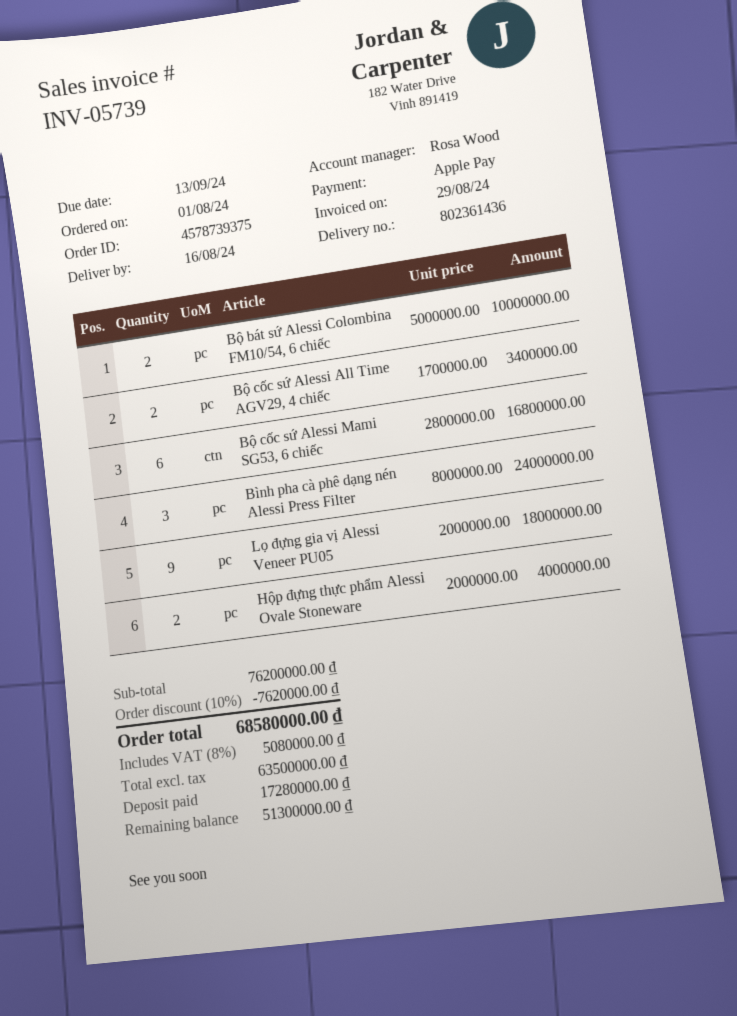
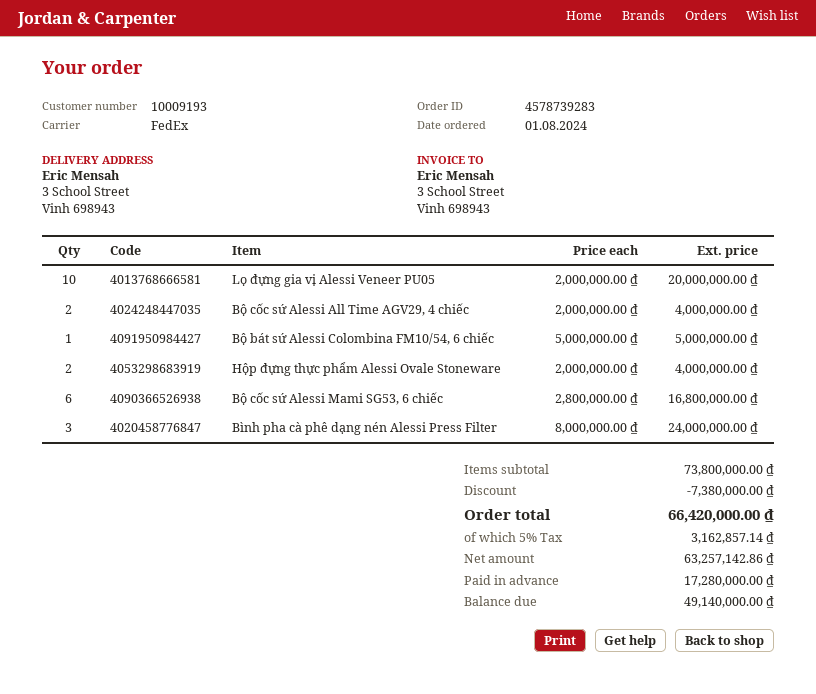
order number: 4578739375 -> 4578739283
Bộ bát sứ Alessi Colombina FM10/54, 6 chiếc: 2 x 5000000.00 = 10000000.00 -> 1 x 5000000.00 = 5000000.00
Bộ cốc sứ Alessi All Time AGV29, 4 chiếc: 2 x 1700000.00 = 3400000.00 -> 2 x 2000000.00 = 4000000.00
Lọ đựng gia vị Alessi Veneer PU05: 9 x 2000000.00 = 18000000.00 -> 10 x 2000000.00 = 20000000.00
subtotal: 76200000.00 -> 73800000.00
discount: 7620000.00 -> 7380000.00
net: 63500000.00 -> 63257142.86
tax: 8% = 5080000.00 -> 5% = 3162857.14
total: 68580000.00 -> 66420000.00
balance: 51300000.00 -> 49140000.00

